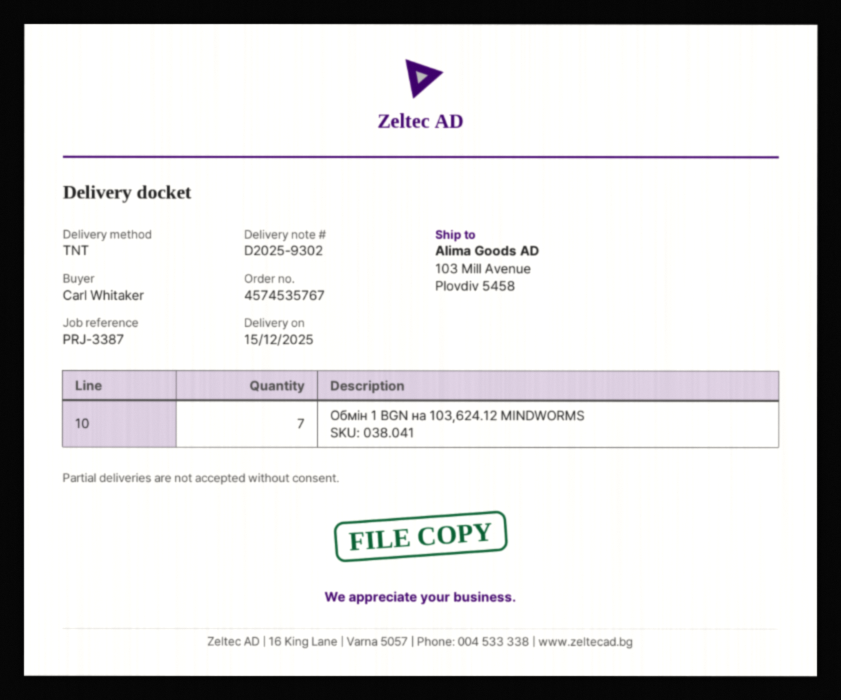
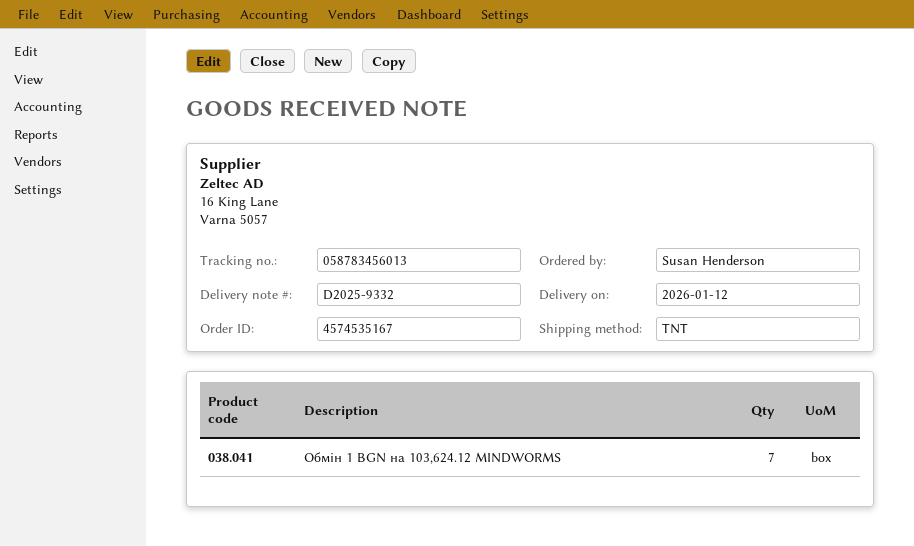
order number: 4574535767 -> 4574535167
delivery note number: D2025-9302 -> D2025-9332
delivery date: 2025-12-15 -> 2026-01-12
ordered by: Carl Whitaker -> Susan Henderson

